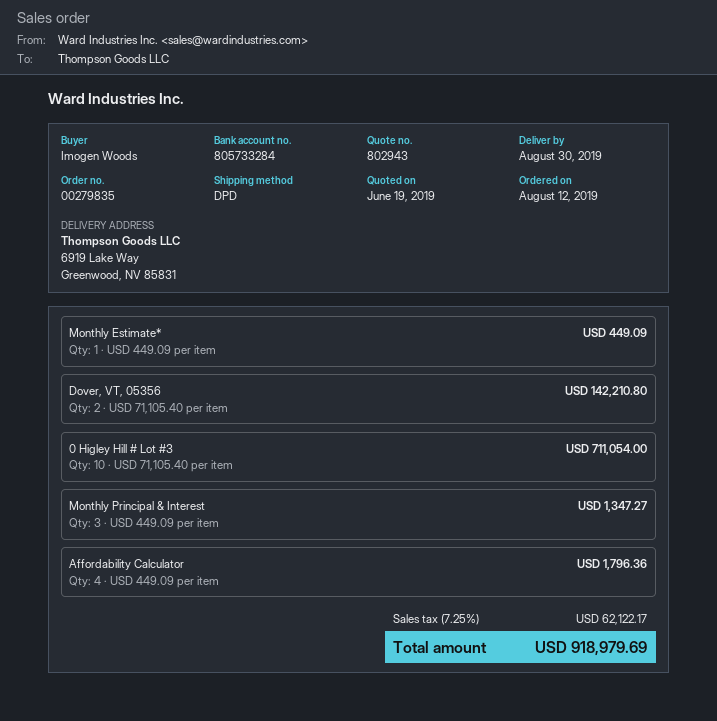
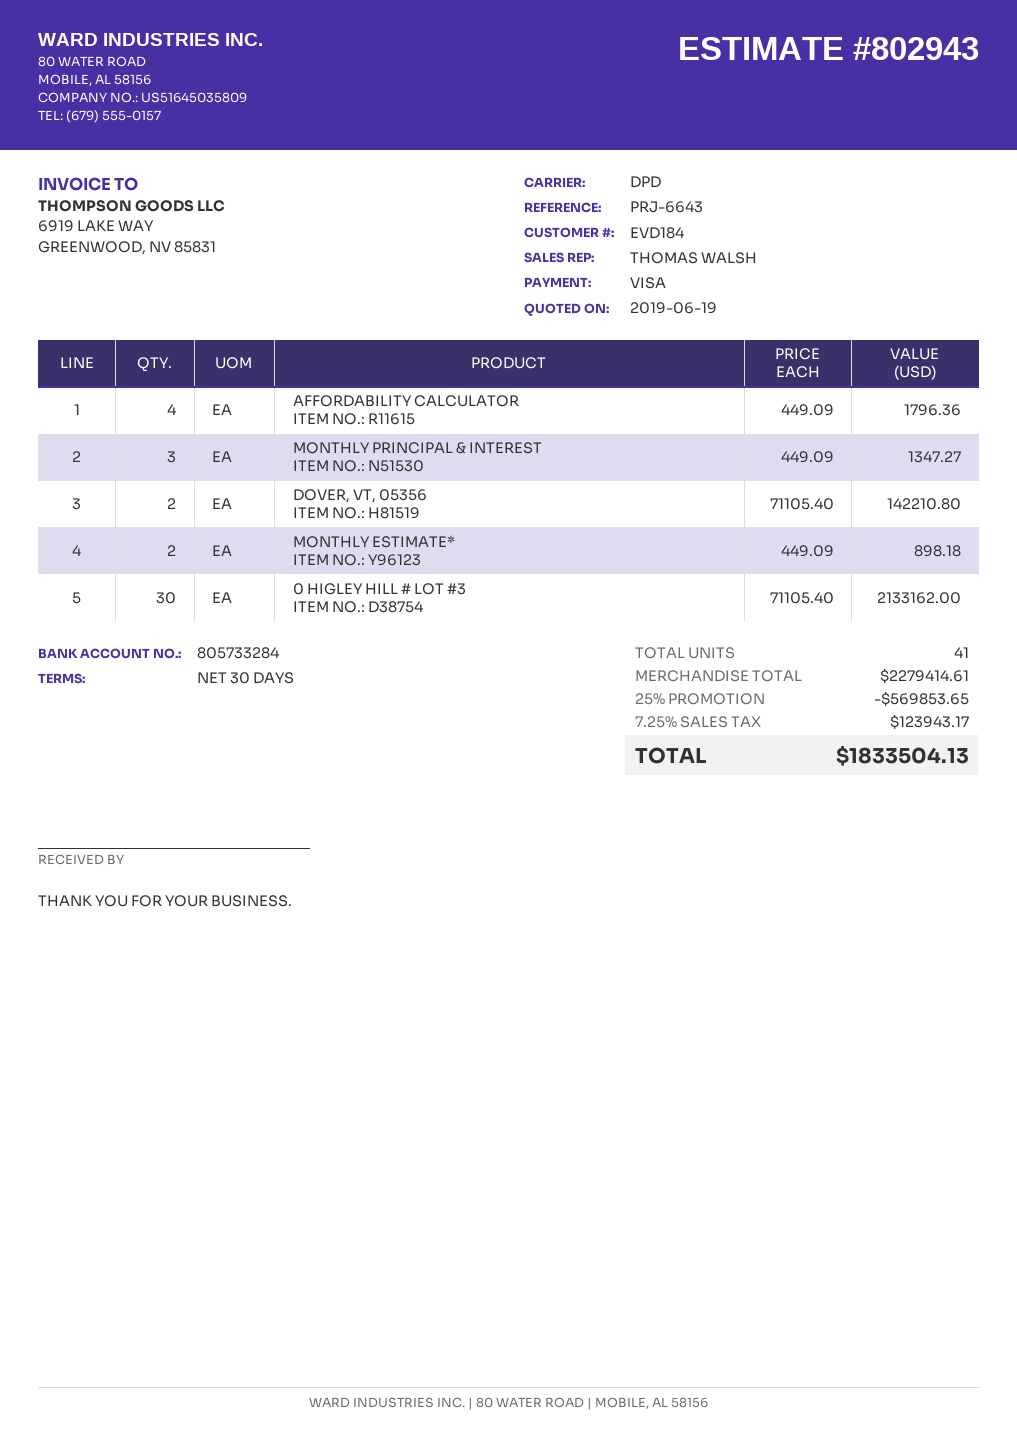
Monthly Estimate*: 1 x 449.09 = 449.09 -> 2 x 449.09 = 898.18
0 Higley Hill # Lot #3: 10 x 71105.40 = 711054.00 -> 30 x 71105.40 = 2133162.00
discount: none -> 25% = 569853.65
tax: 7.25% = 62122.17 -> 7.25% = 123943.17
total: 918979.69 -> 1833504.13

